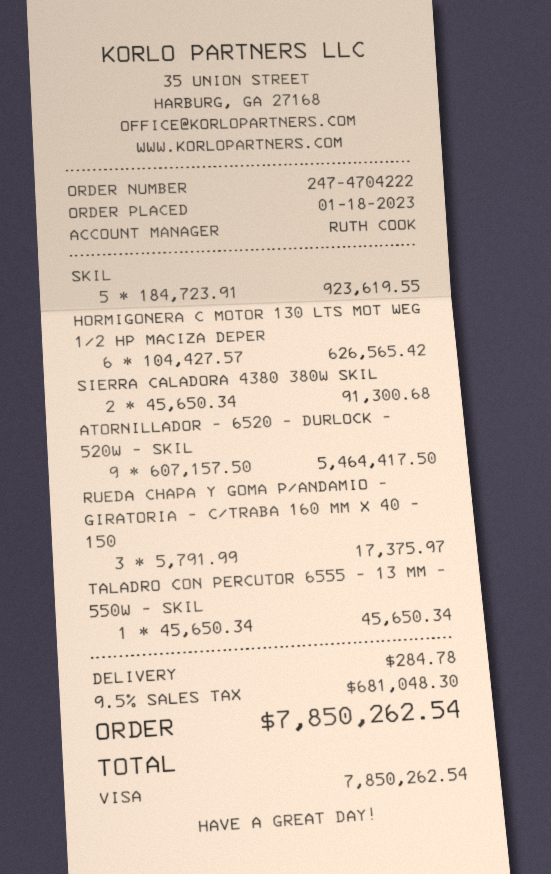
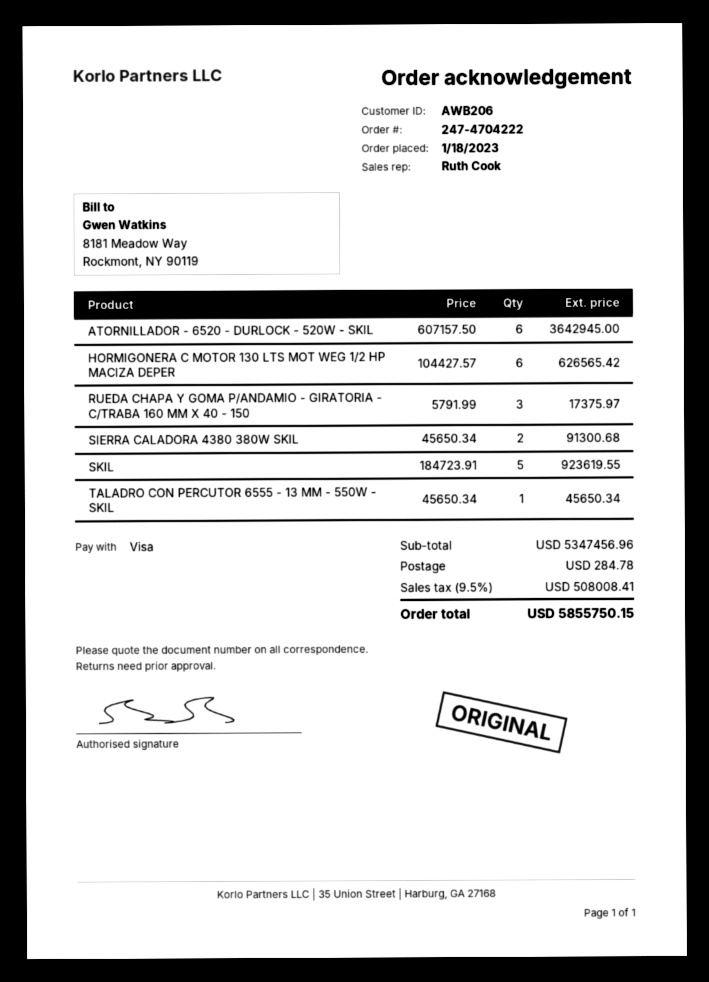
ATORNILLADOR - 6520 - DURLOCK - 520W - SKIL: 9 x 607157.50 = 5464417.50 -> 6 x 607157.50 = 3642945.00
tax: 9.5% = 681048.30 -> 9.5% = 508008.41
total: 7850262.54 -> 5855750.15

